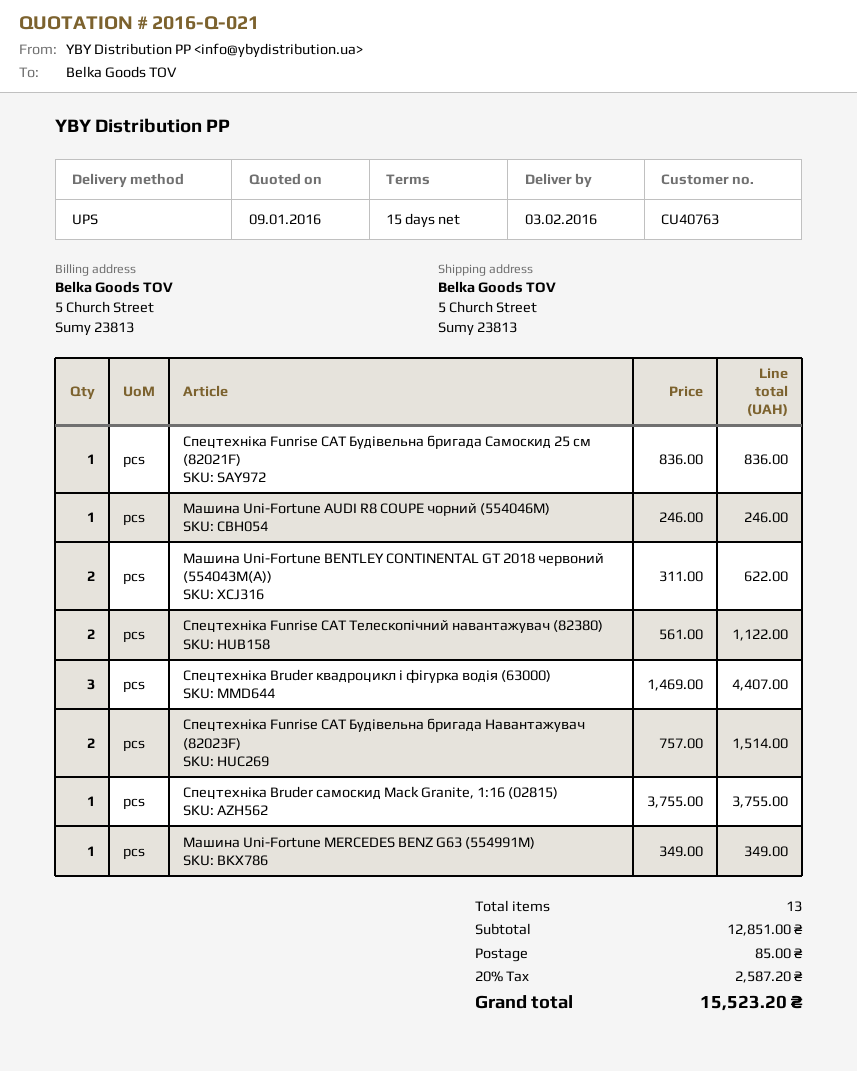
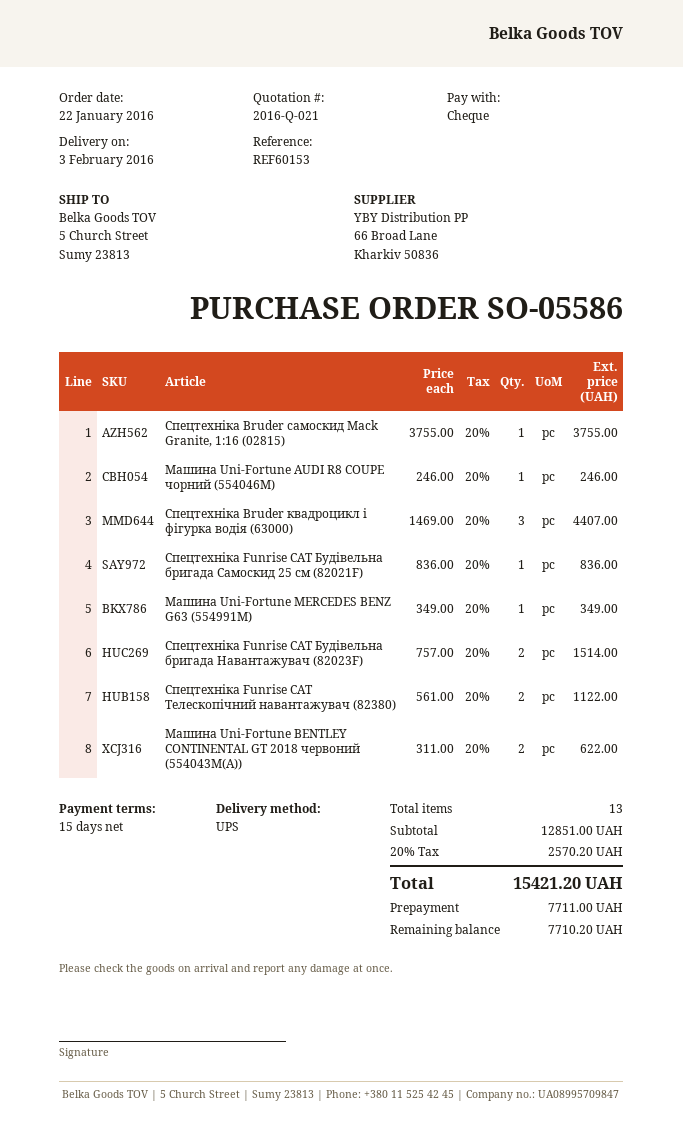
shipping: 85.00 -> none
tax: 20% = 2587.20 -> 20% = 2570.20
total: 15523.20 -> 15421.20

